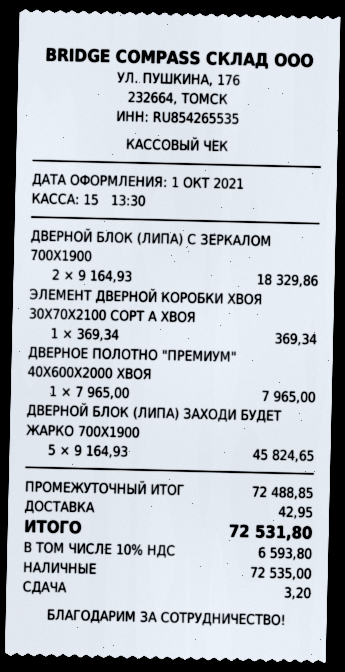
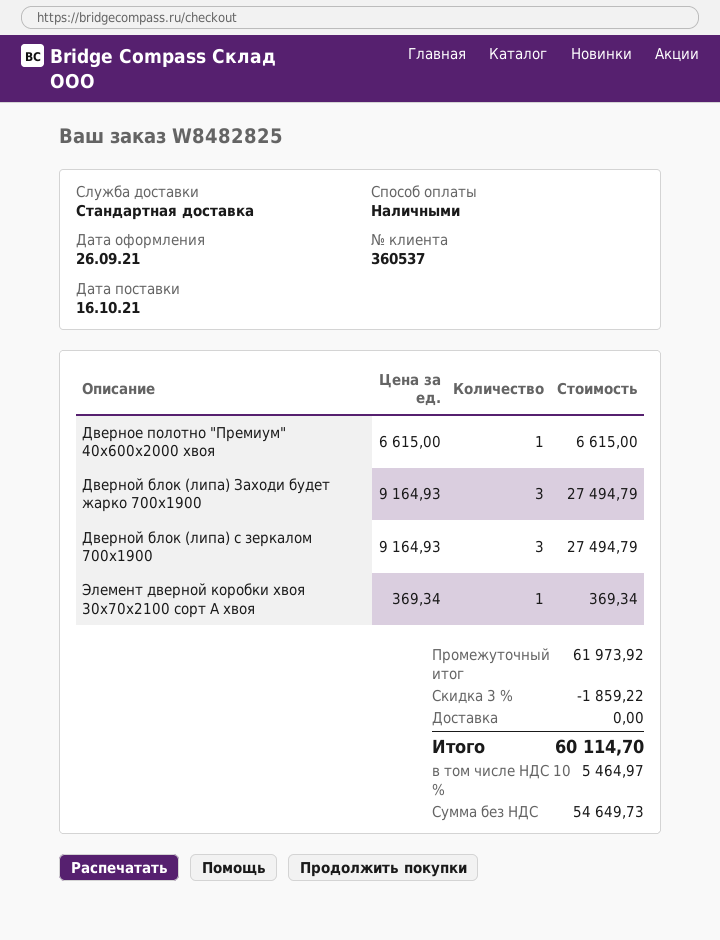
order date: 2021-10-01 -> 2021-09-26
ДВЕРНОЙ БЛОК (ЛИПА) С ЗЕРКАЛОМ 700Х1900: 2 x 9164.93 = 18329.86 -> 3 x 9164.93 = 27494.79
ДВЕРНОЕ ПОЛОТНО "ПРЕМИУМ" 40X600X2000 ХВОЯ: 1 x 7965.00 = 7965.00 -> 1 x 6615.00 = 6615.00
ДВЕРНОЙ БЛОК (ЛИПА) ЗАХОДИ БУДЕТ ЖАРКО 700Х1900: 5 x 9164.93 = 45824.65 -> 3 x 9164.93 = 27494.79
subtotal: 72488.85 -> 61973.92
discount: none -> 3% = 1859.22
shipping: 42.95 -> 0.00
tax: 10% = 6593.80 -> 10% = 5464.97
total: 72531.80 -> 60114.70

